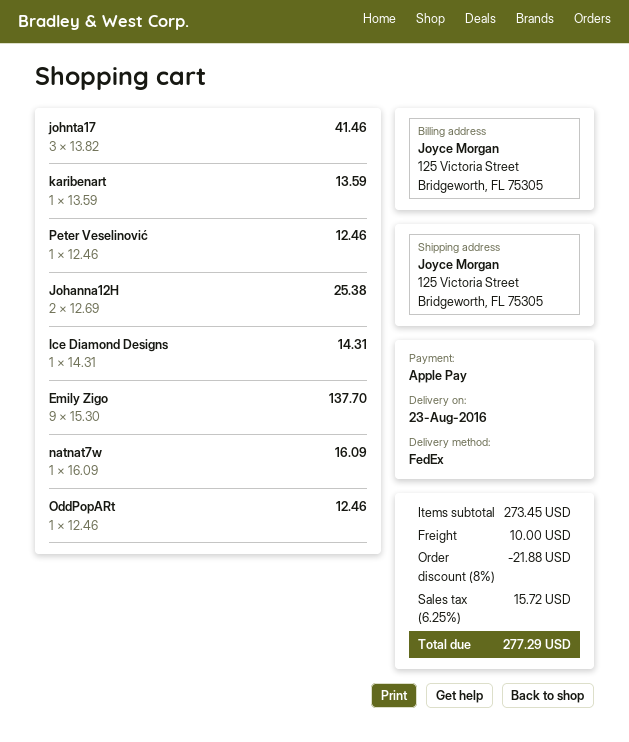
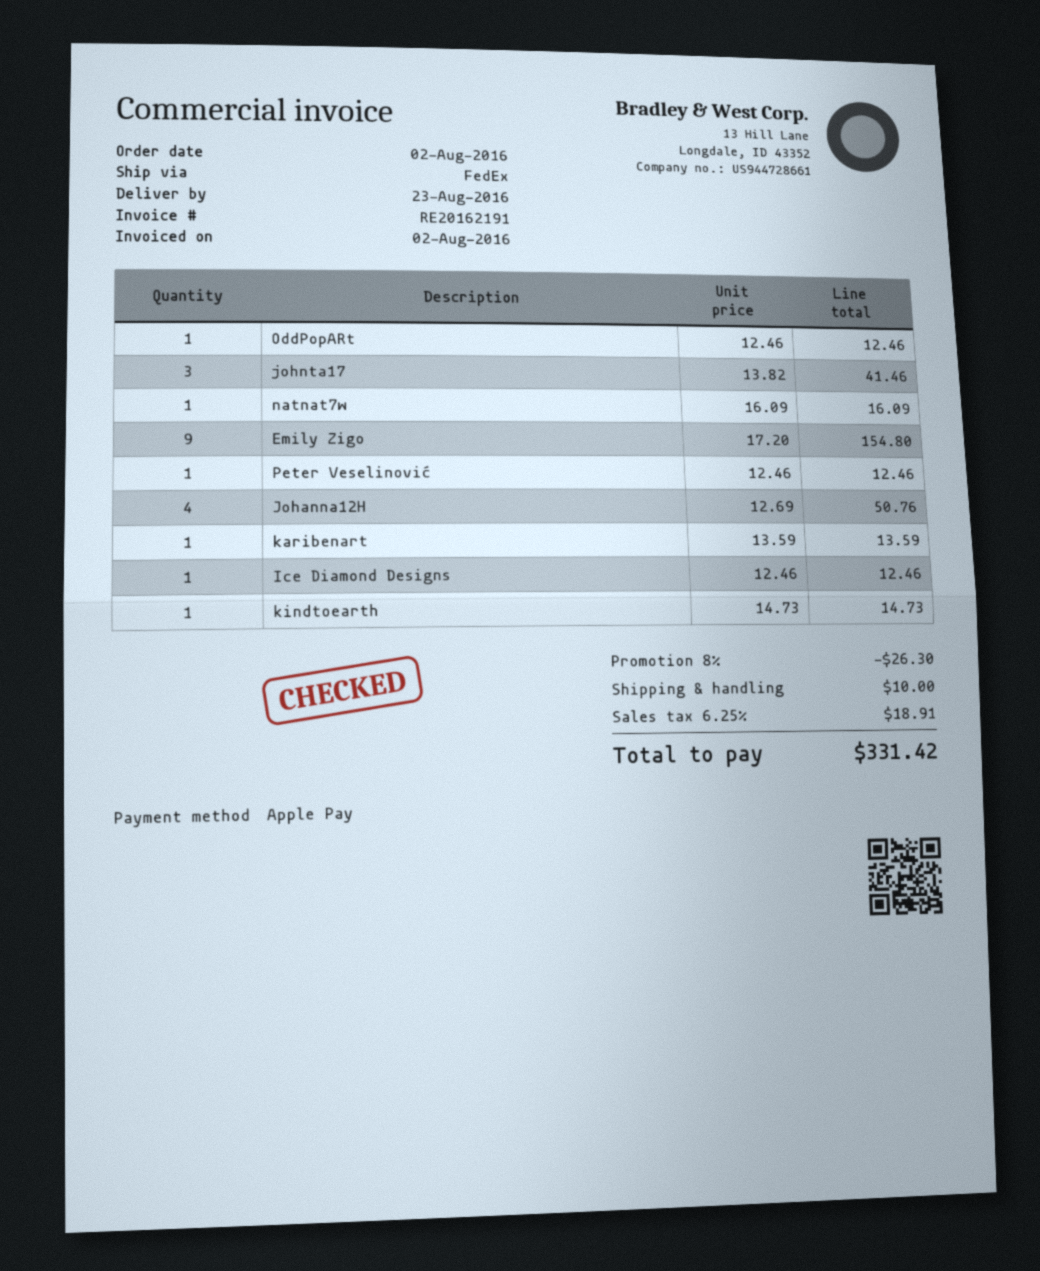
Johanna12H: 2 x 12.69 = 25.38 -> 4 x 12.69 = 50.76
Ice Diamond Designs: 1 x 14.31 = 14.31 -> 1 x 12.46 = 12.46
Emily Zigo: 9 x 15.30 = 137.70 -> 9 x 17.20 = 154.80
kindtoearth: none -> 1 x 14.73 = 14.73
discount: 8% = 21.88 -> 8% = 26.30
tax: 6.25% = 15.72 -> 6.25% = 18.91
total: 277.29 -> 331.42

